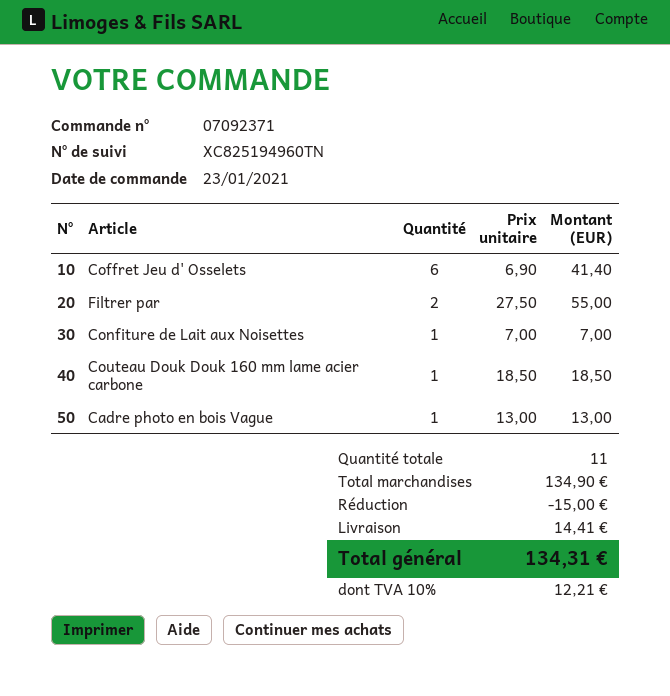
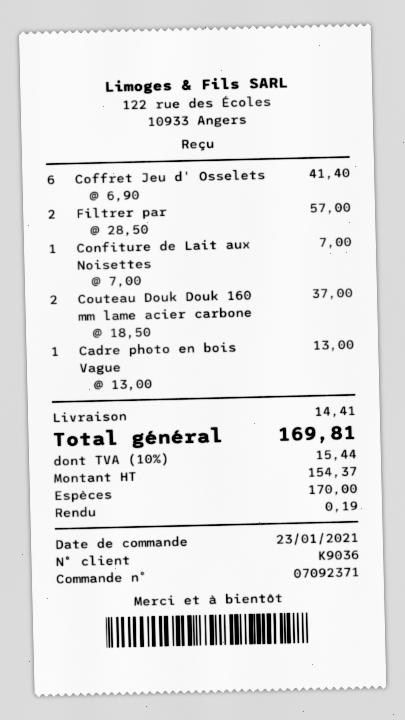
Filtrer par: 2 x 27.50 = 55.00 -> 2 x 28.50 = 57.00
Couteau Douk Douk 160 mm lame acier carbone: 1 x 18.50 = 18.50 -> 2 x 18.50 = 37.00
discount: 15.00 -> none
tax: 10% = 12.21 -> 10% = 15.44
total: 134.31 -> 169.81

